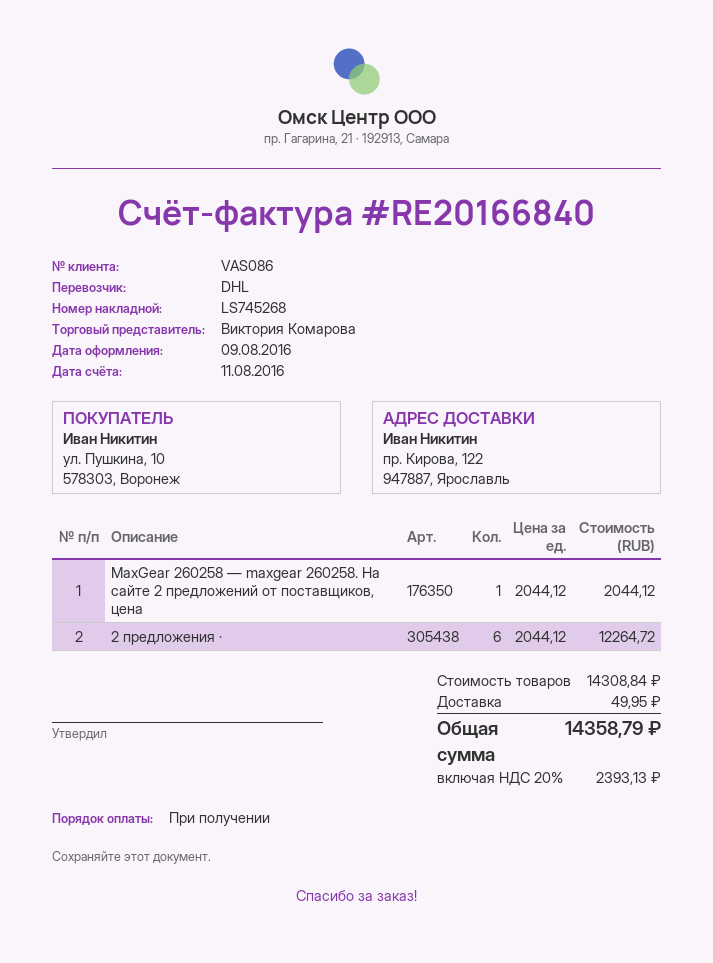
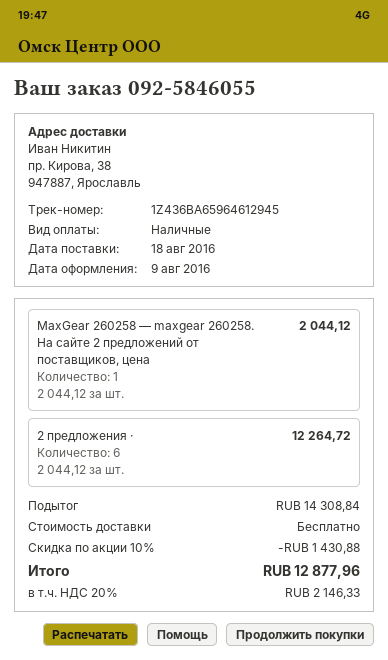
ship to: пр. Кирова, 122, 947887, Ярославль -> пр. Кирова, 38, 947887, Ярославль
discount: none -> 10% = 1430.88
shipping: 49.95 -> 0.00
tax: 20% = 2393.13 -> 20% = 2146.33
total: 14358.79 -> 12877.96

